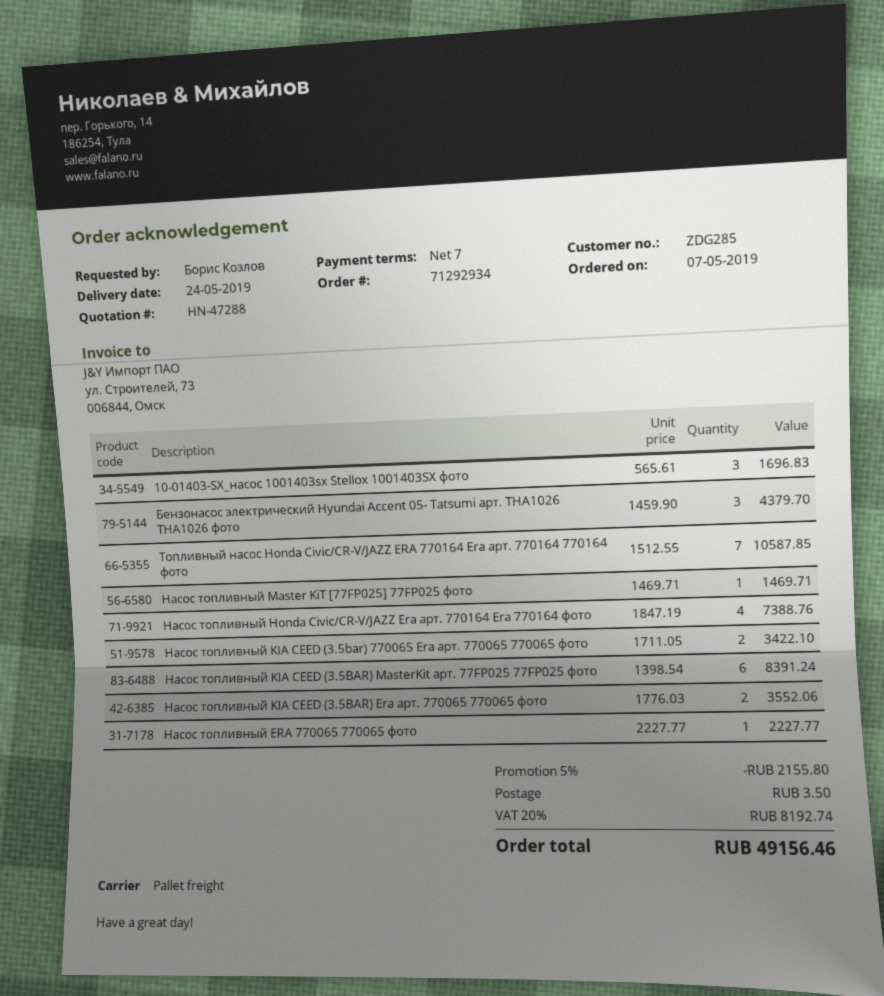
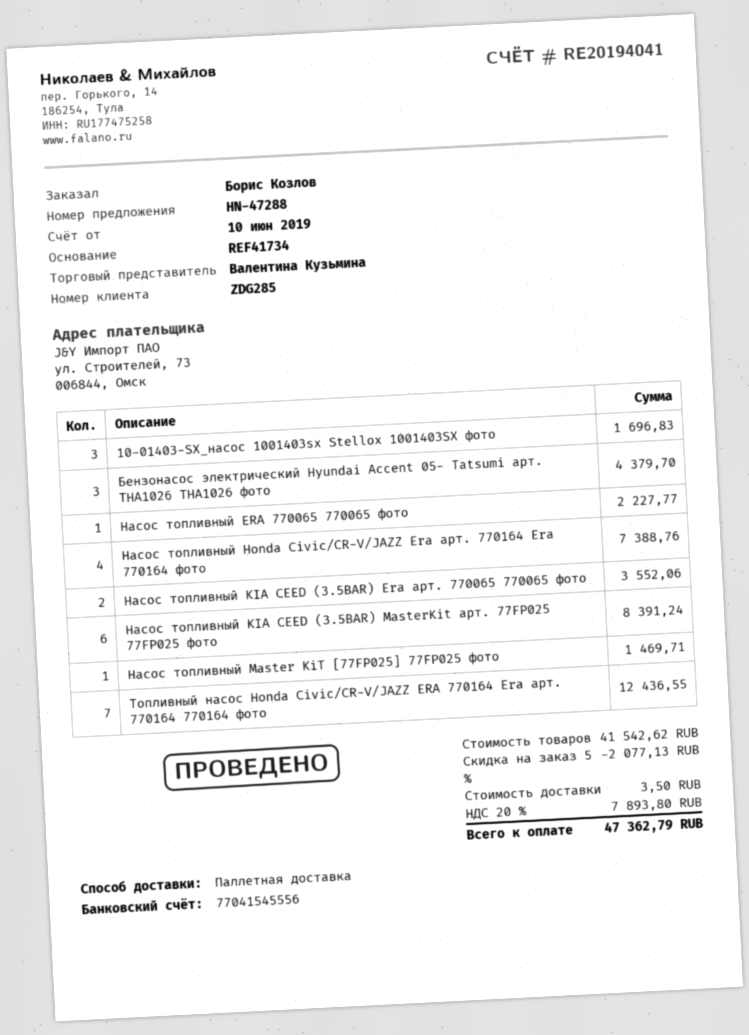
Топливный насос Honda Civic/CR-V/JAZZ ERA 770164 Era арт. 770164 770164 фото: 7 for 10587.85 -> 7 for 12436.55
Насос топливный KIA CEED (3.5bar) 770065 Era арт. 770065 770065 фото: 2 for 3422.10 -> none
discount: 5% = 2155.80 -> 5% = 2077.13
tax: 20% = 8192.74 -> 20% = 7893.80
total: 49156.46 -> 47362.79

